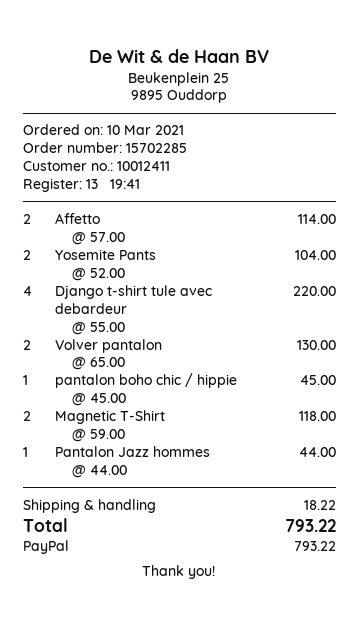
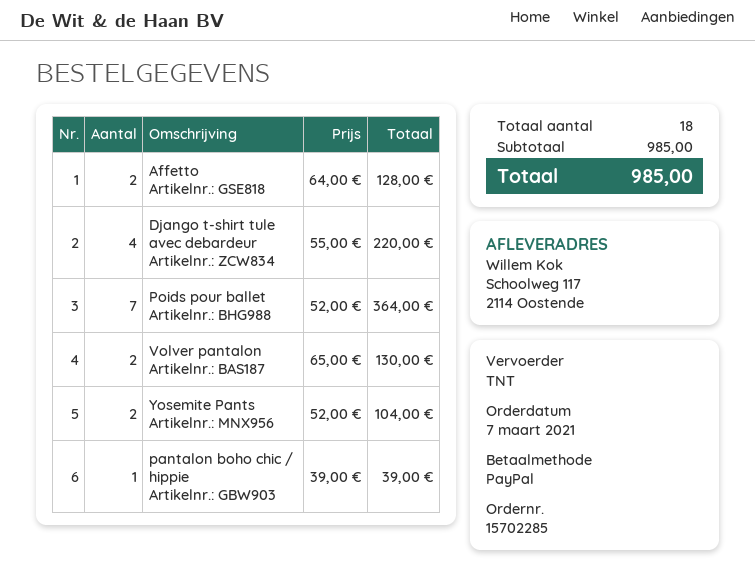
order date: 2021-03-10 -> 2021-03-07
Affetto: 2 x 57.00 = 114.00 -> 2 x 64.00 = 128.00
pantalon boho chic / hippie: 1 x 45.00 = 45.00 -> 1 x 39.00 = 39.00
Magnetic T-Shirt: 2 x 59.00 = 118.00 -> none
Pantalon Jazz hommes: 1 x 44.00 = 44.00 -> none
Poids pour ballet: none -> 7 x 52.00 = 364.00
shipping: 18.22 -> none
total: 793.22 -> 985.00

